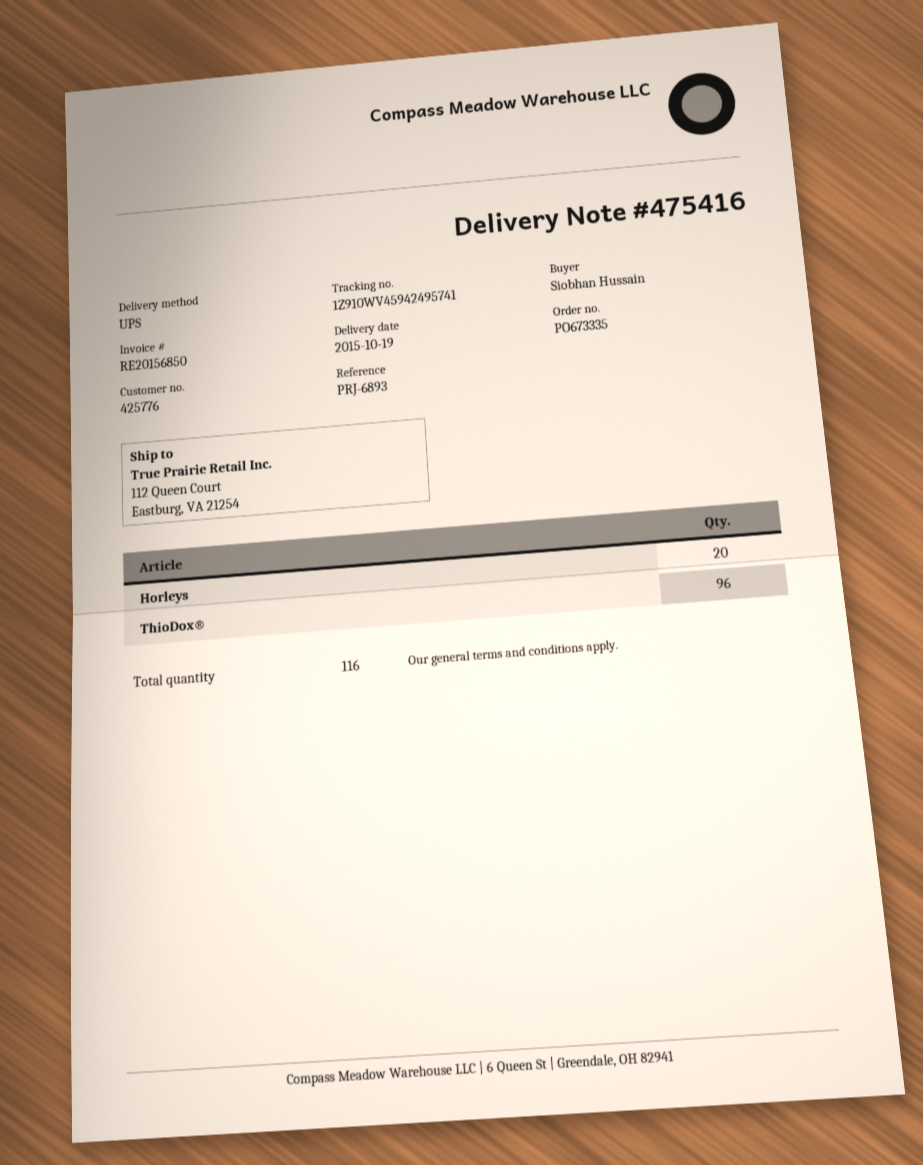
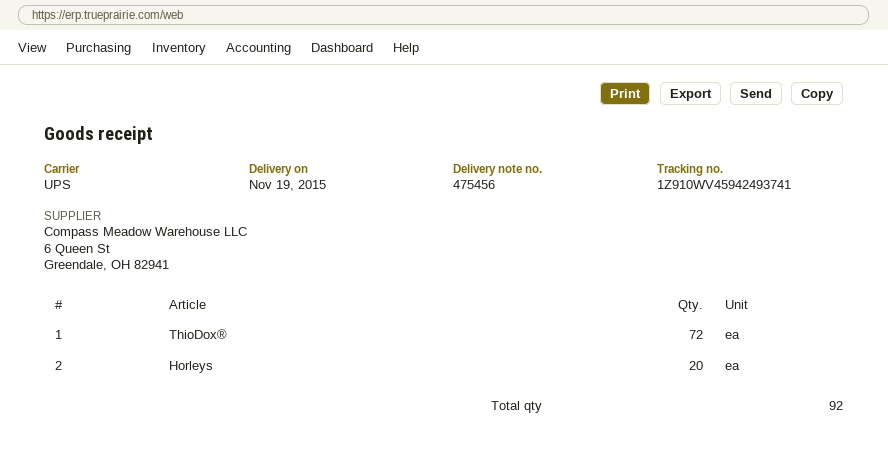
delivery note number: 475416 -> 475456
delivery date: 2015-10-19 -> 2015-11-19
tracking number: 1Z910WV45942495741 -> 1Z910WV45942493741
ThioDox®: 96 -> 72
total quantity: 116 -> 92

